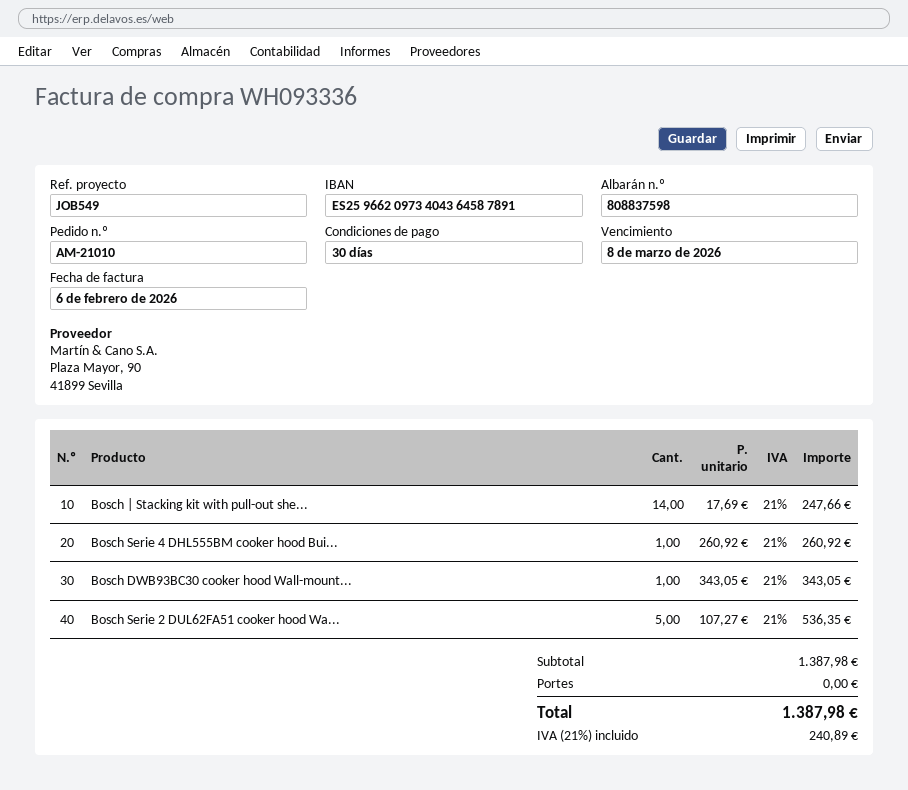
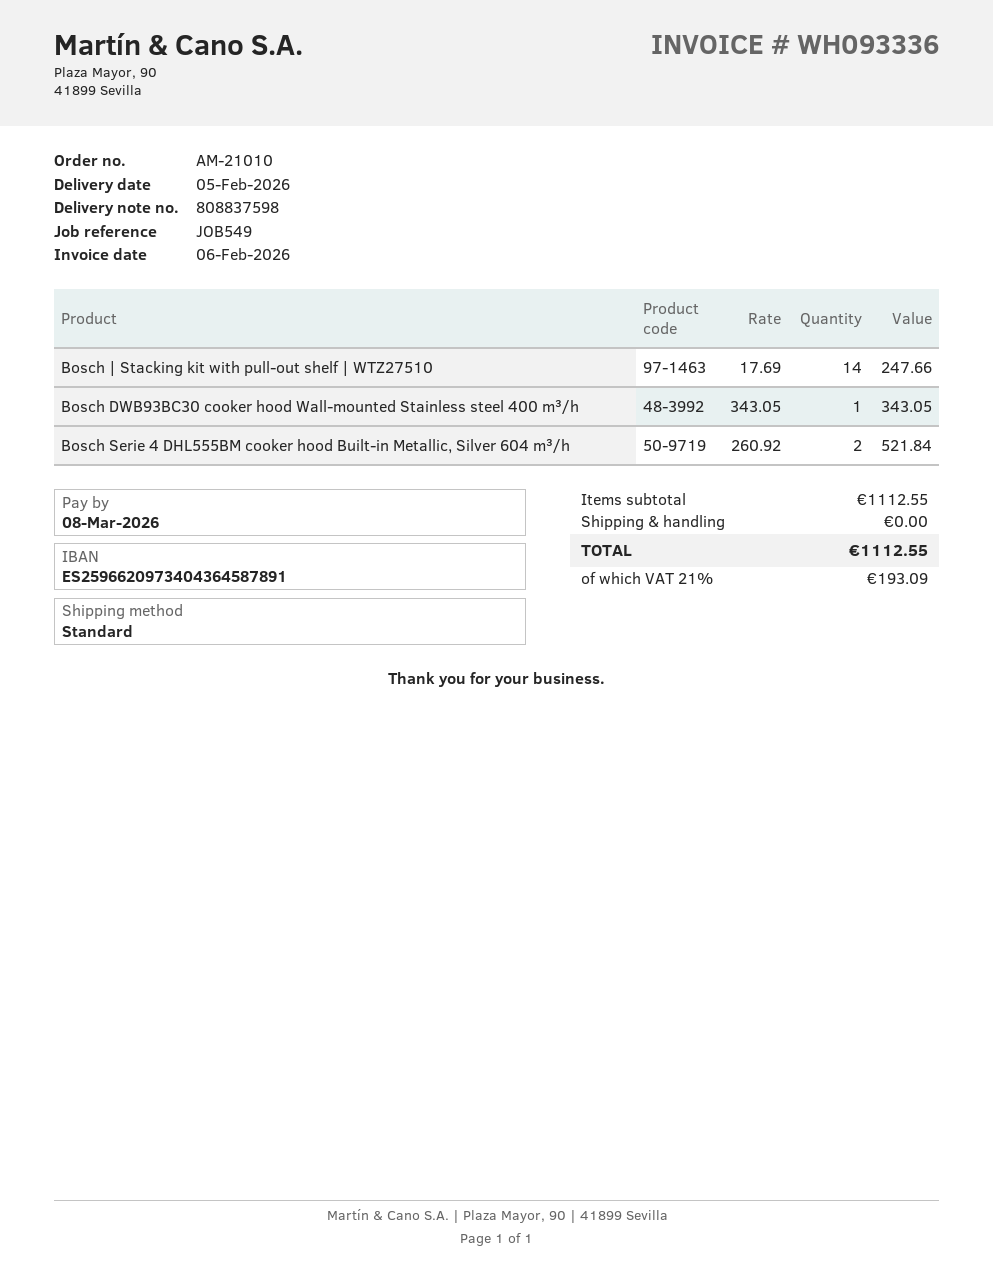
Bosch Serie 4 DHL555BM cooker hood Bui...: 1 x 260.92 = 260.92 -> 2 x 260.92 = 521.84
Bosch Serie 2 DUL62FA51 cooker hood Wa...: 5 x 107.27 = 536.35 -> none
subtotal: 1387.98 -> 1112.55
tax: 21% = 240.89 -> 21% = 193.09
total: 1387.98 -> 1112.55

